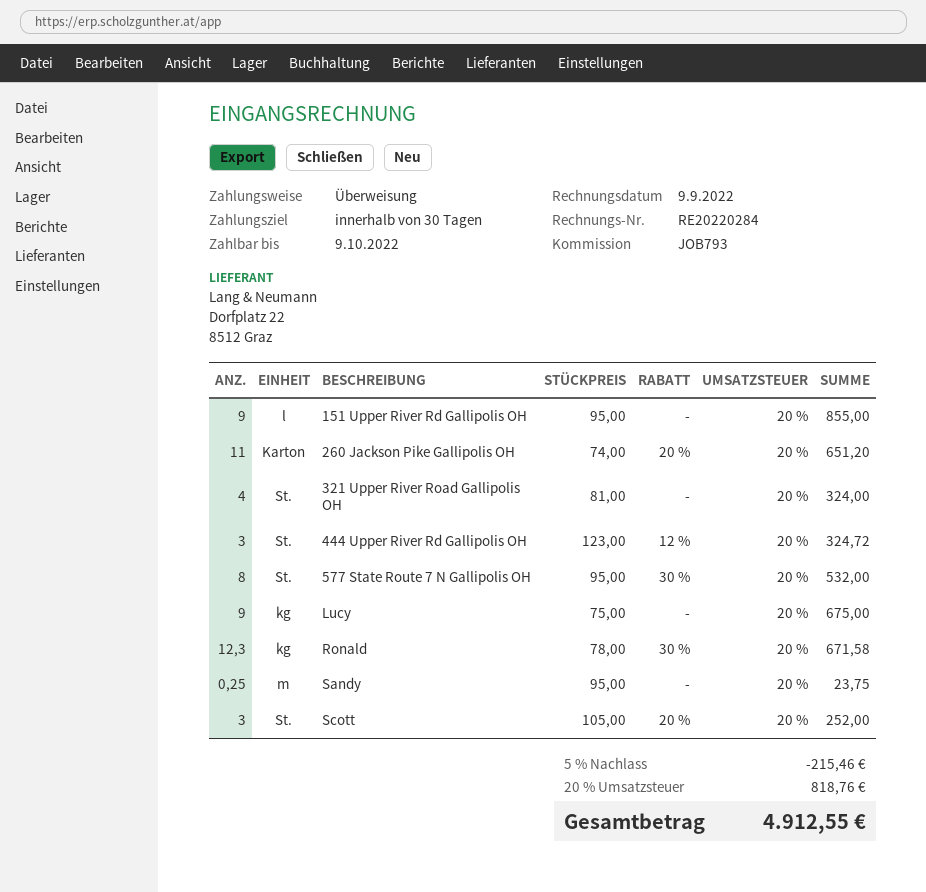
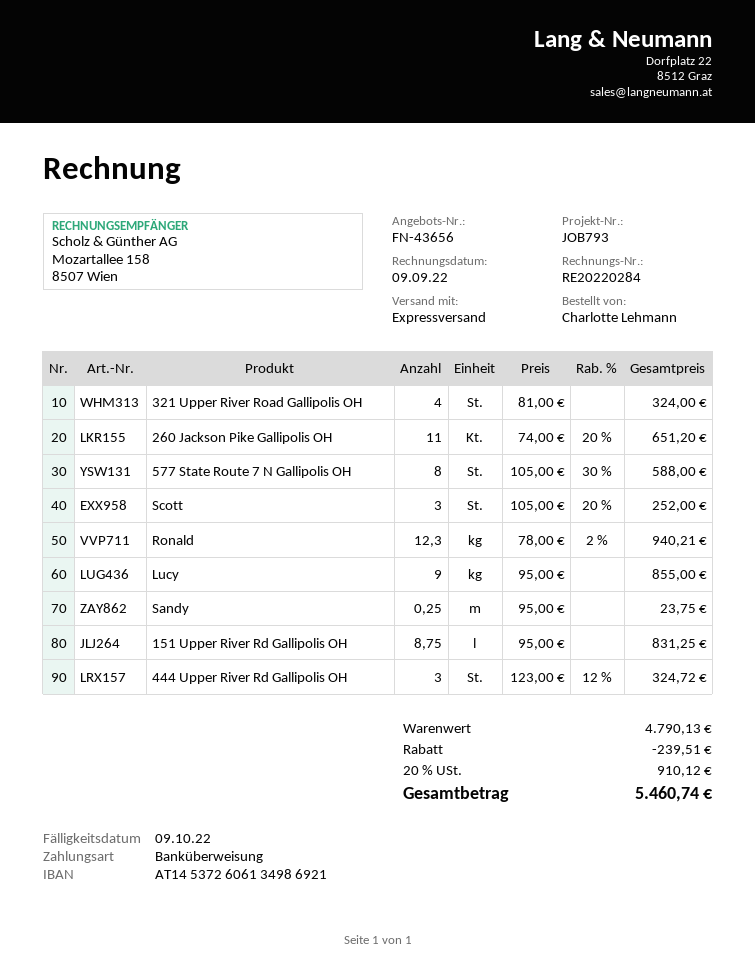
151 Upper River Rd Gallipolis OH: 9 x 95.00 = 855.00 -> 8.75 x 95.00 = 831.25
577 State Route 7 N Gallipolis OH: 8 x 95.00 - 30% = 532.00 -> 8 x 105.00 - 30% = 588.00
Lucy: 9 x 75.00 = 675.00 -> 9 x 95.00 = 855.00
Ronald: 12.3 x 78.00 - 30% = 671.58 -> 12.3 x 78.00 - 2% = 940.21
discount: 215.46 -> 239.51
tax: 20% = 818.76 -> 20% = 910.12
total: 4912.55 -> 5460.74

